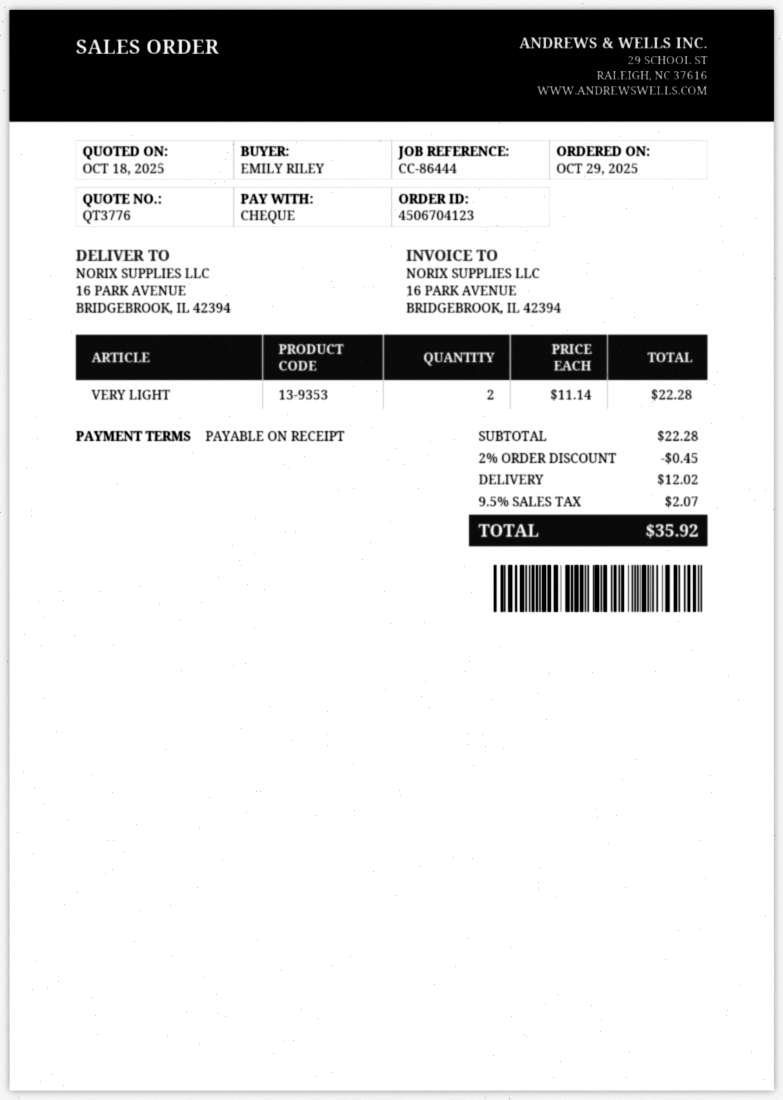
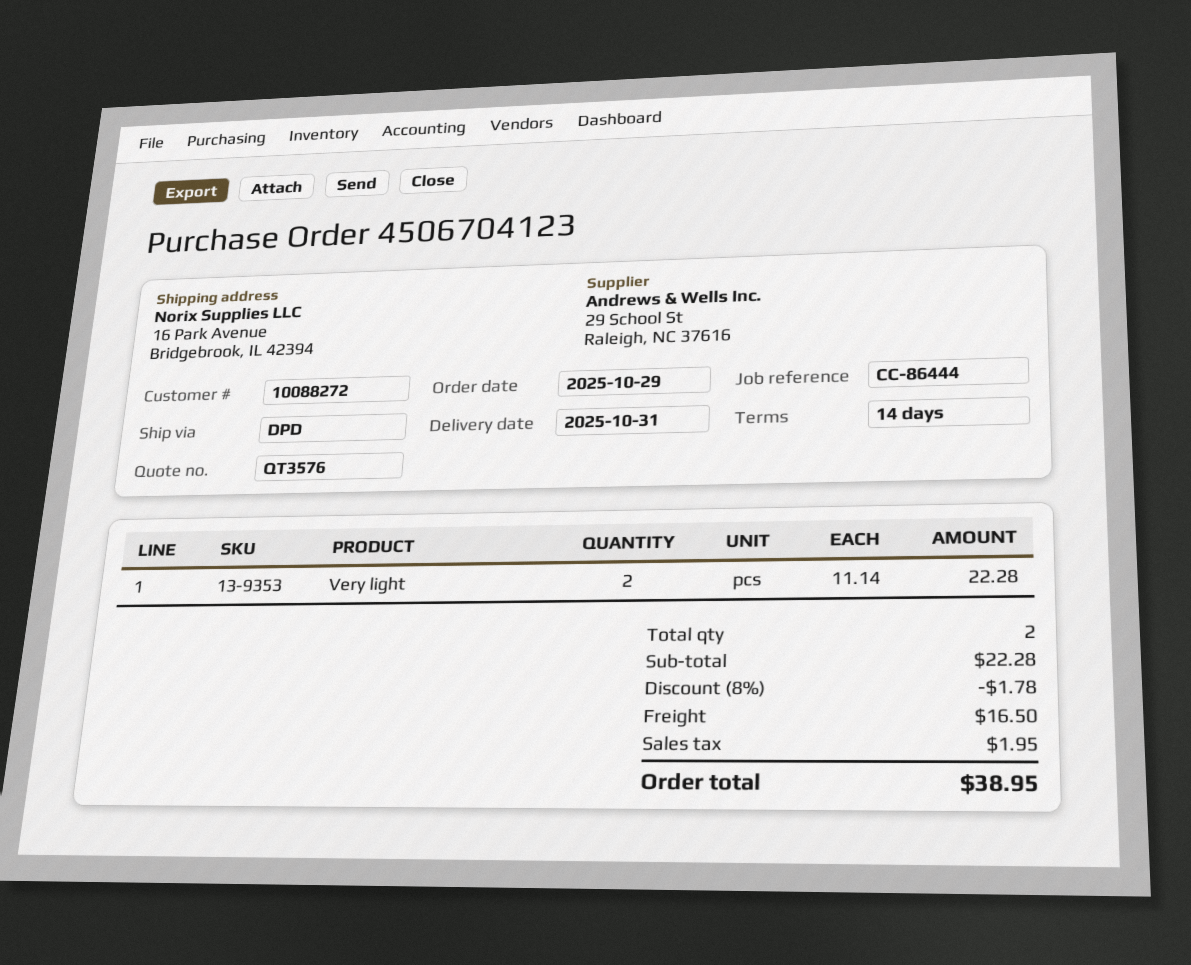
quote number: QT3776 -> QT3576
payment terms: on receipt -> 14 days
discount: 2% = 0.45 -> 8% = 1.78
shipping: 12.02 -> 16.50
tax: 2.07 -> 1.95
total: 35.92 -> 38.95

